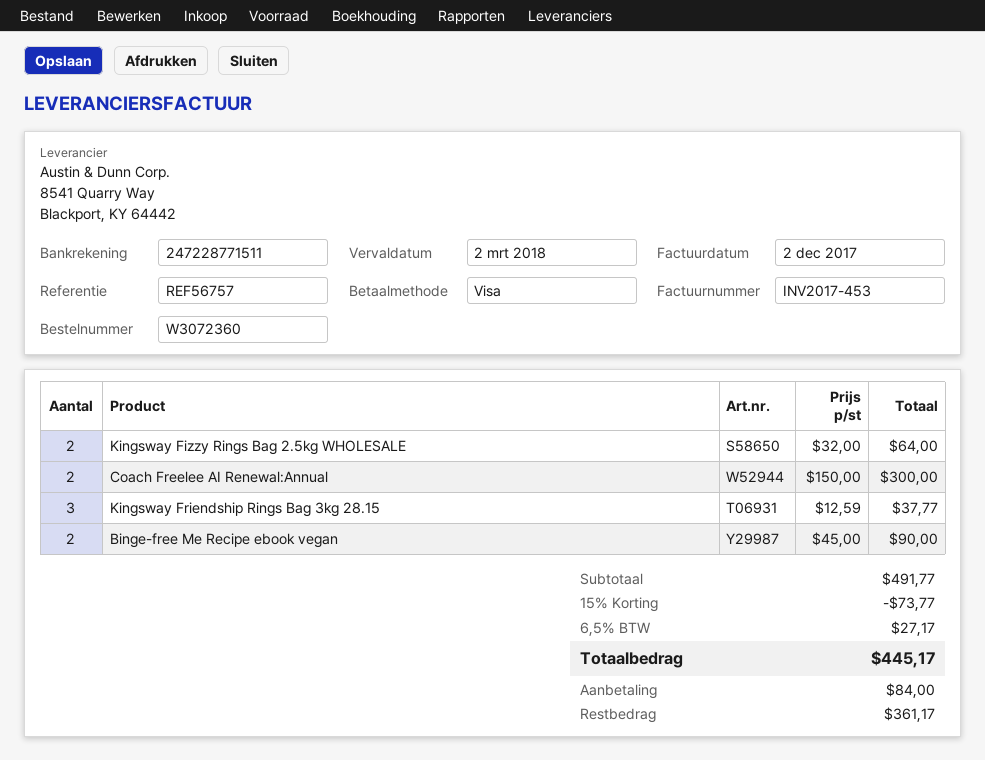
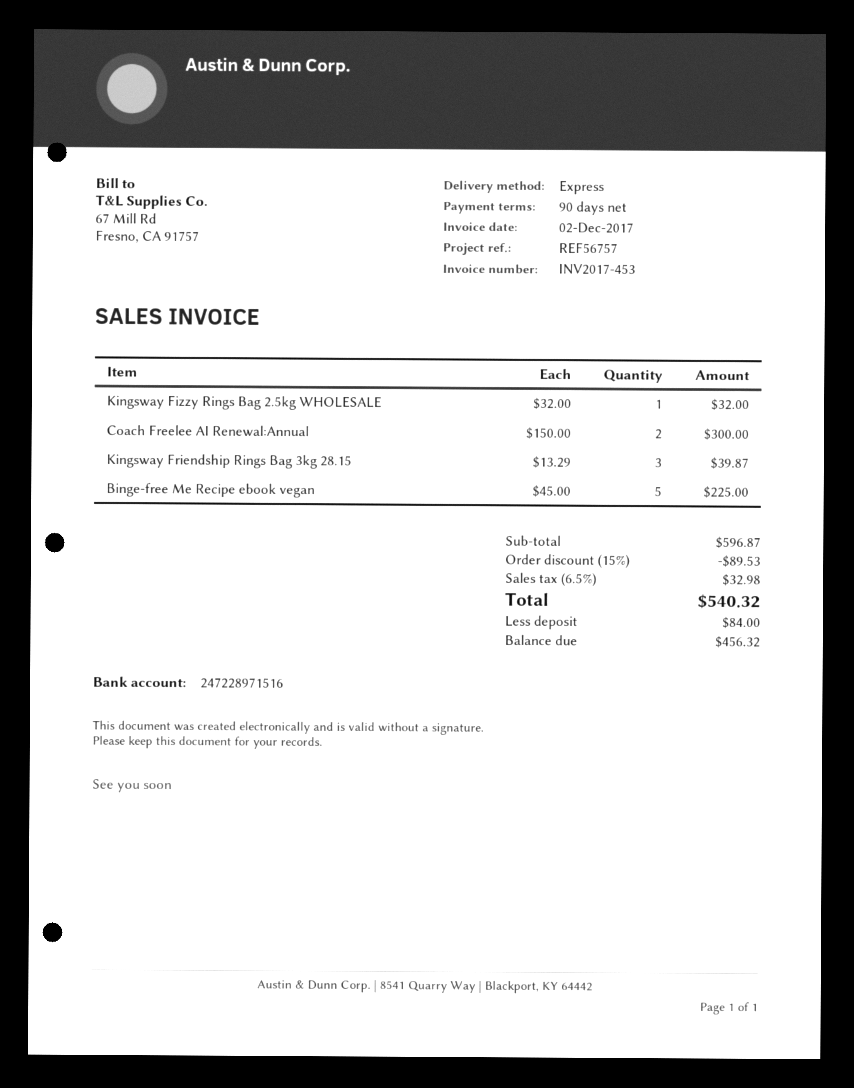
bank account: 247228771511 -> 247228971516
Kingsway Fizzy Rings Bag 2.5kg WHOLESALE: 2 x 32.00 = 64.00 -> 1 x 32.00 = 32.00
Kingsway Friendship Rings Bag 3kg 28.15: 3 x 12.59 = 37.77 -> 3 x 13.29 = 39.87
Binge-free Me Recipe ebook vegan: 2 x 45.00 = 90.00 -> 5 x 45.00 = 225.00
subtotal: 491.77 -> 596.87
discount: 15% = 73.77 -> 15% = 89.53
tax: 6.5% = 27.17 -> 6.5% = 32.98
total: 445.17 -> 540.32
balance: 361.17 -> 456.32

